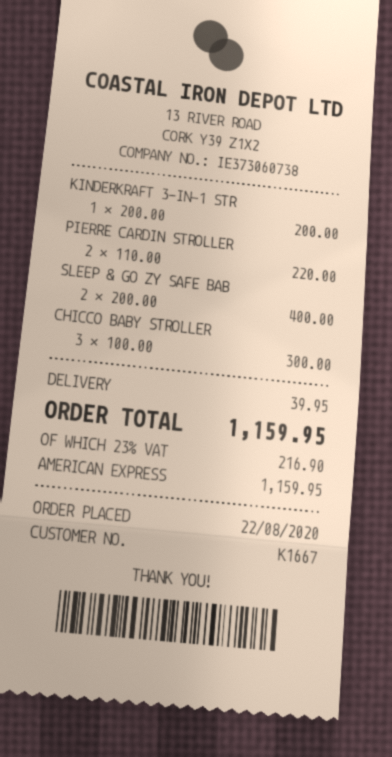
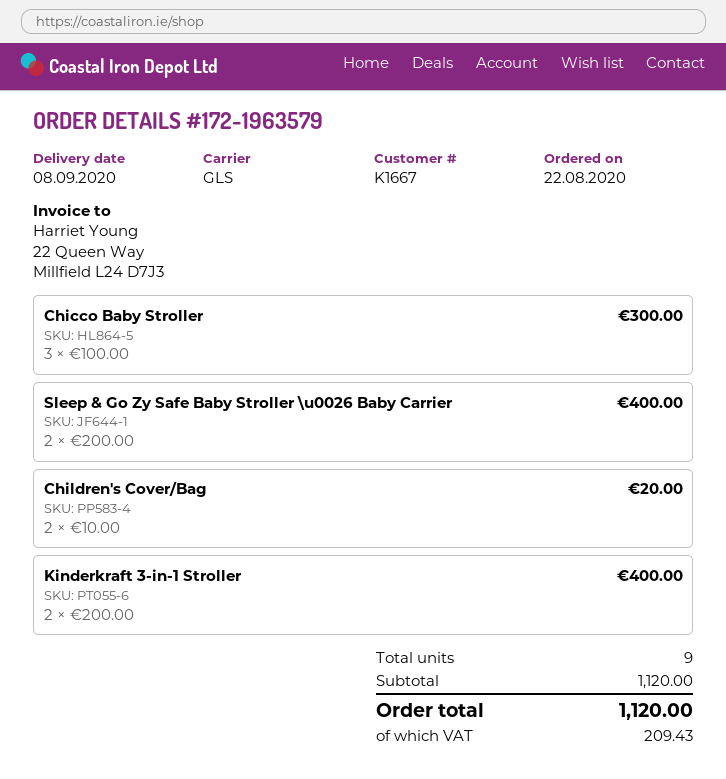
KINDERKRAFT 3-IN-1 STR: 1 x 200.00 = 200.00 -> 2 x 200.00 = 400.00
PIERRE CARDIN STROLLER: 2 x 110.00 = 220.00 -> none
Children's Cover/Bag: none -> 2 x 10.00 = 20.00
shipping: 39.95 -> none
tax: 216.90 -> 209.43
total: 1159.95 -> 1120.00

